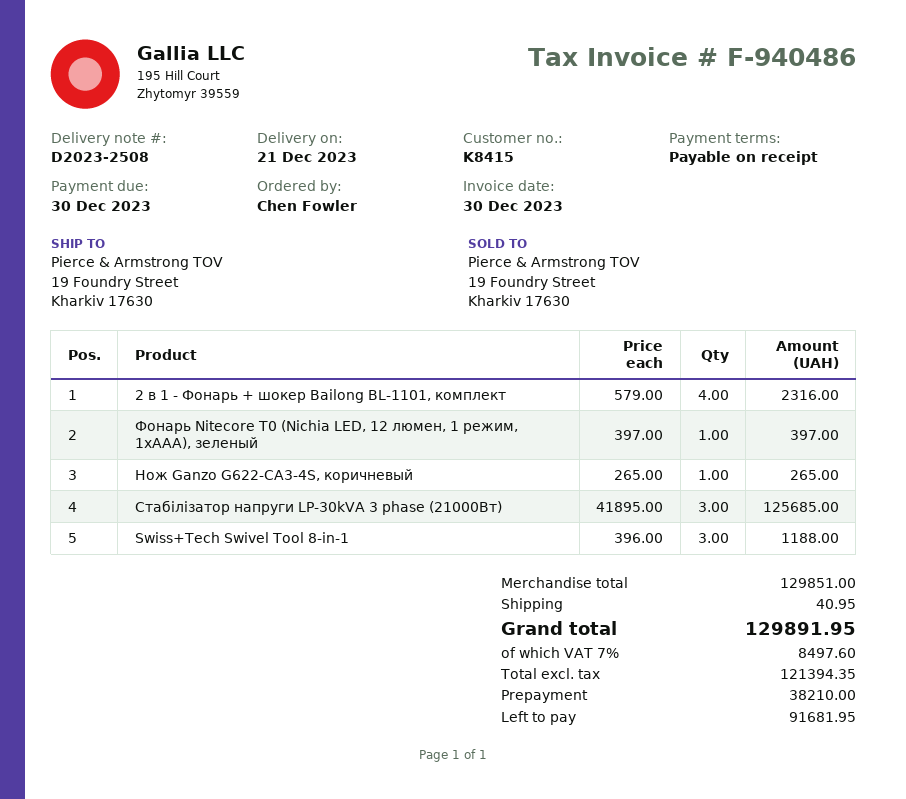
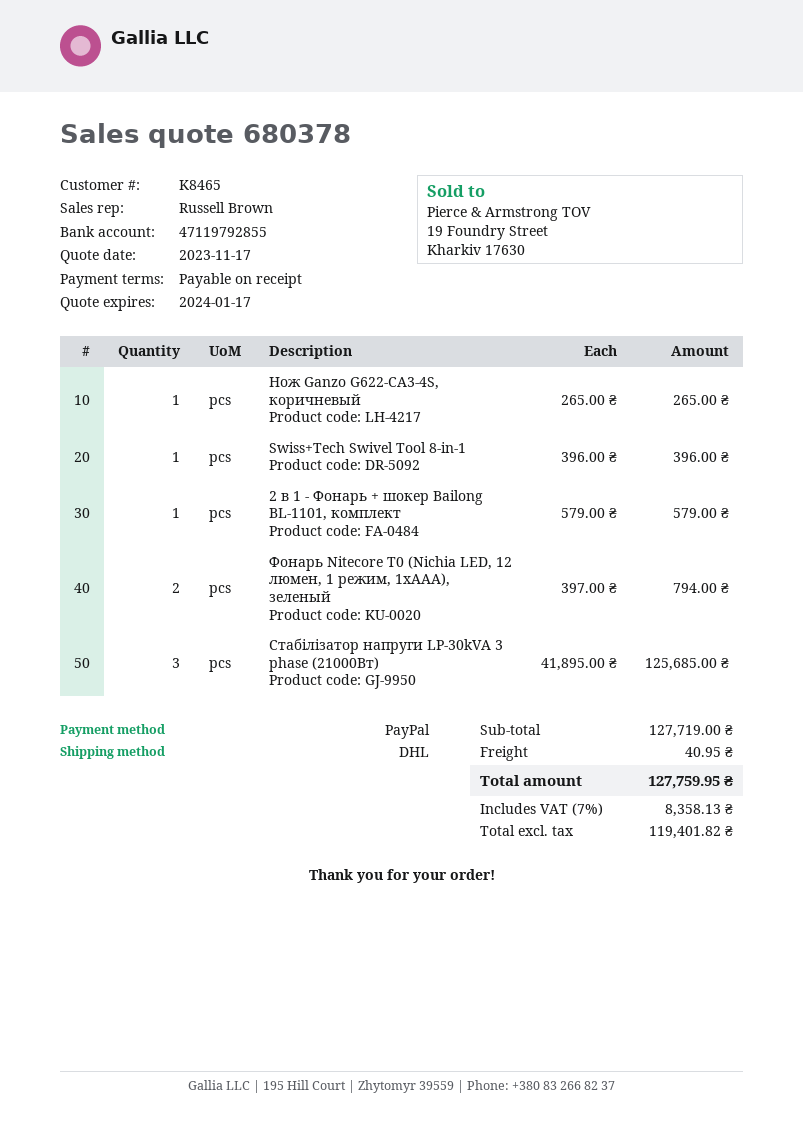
customer number: K8415 -> K8465
2 в 1 - Фонарь + шокер Bailong BL-1101, комплект: 4 x 579.00 = 2316.00 -> 1 x 579.00 = 579.00
Фонарь Nitecore T0 (Nichia LED, 12 люмен, 1 режим, 1xAAA), зеленый: 1 x 397.00 = 397.00 -> 2 x 397.00 = 794.00
Swiss+Tech Swivel Tool 8-in-1: 3 x 396.00 = 1188.00 -> 1 x 396.00 = 396.00
subtotal: 129851.00 -> 127719.00
net: 121394.35 -> 119401.82
tax: 7% = 8497.60 -> 7% = 8358.13
total: 129891.95 -> 127759.95

